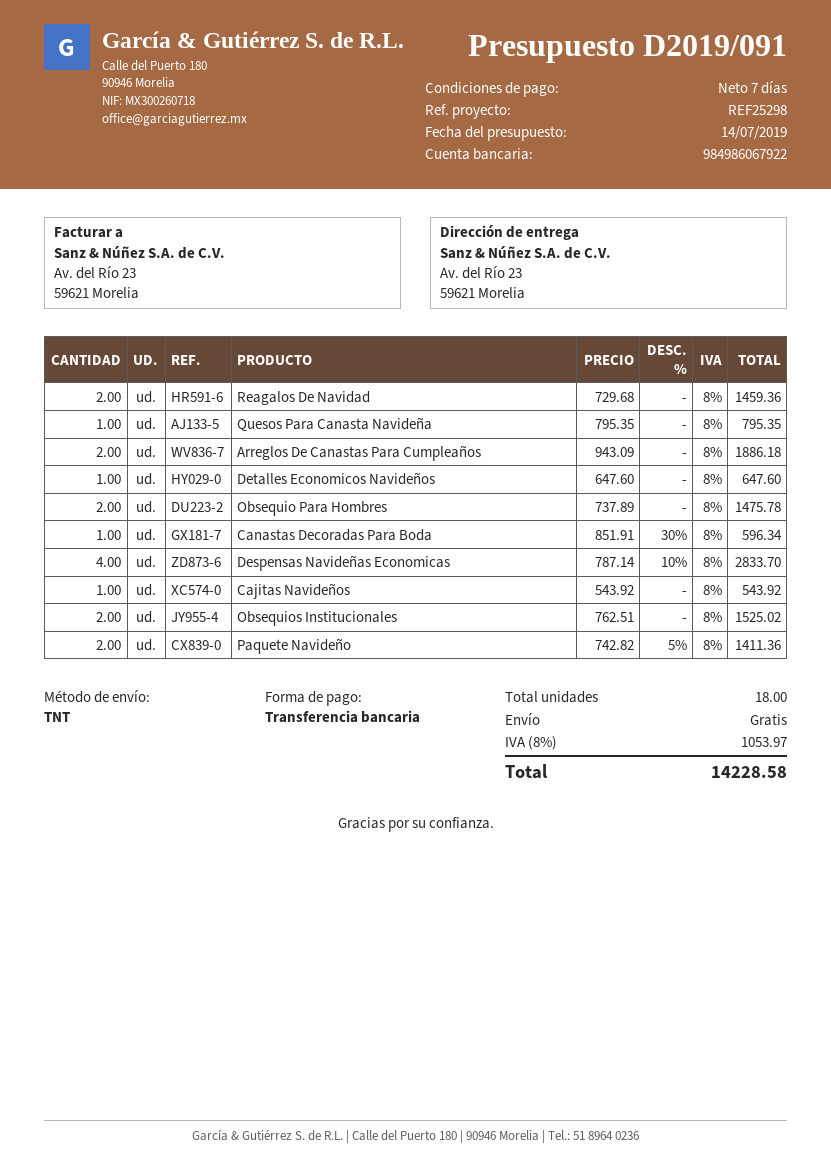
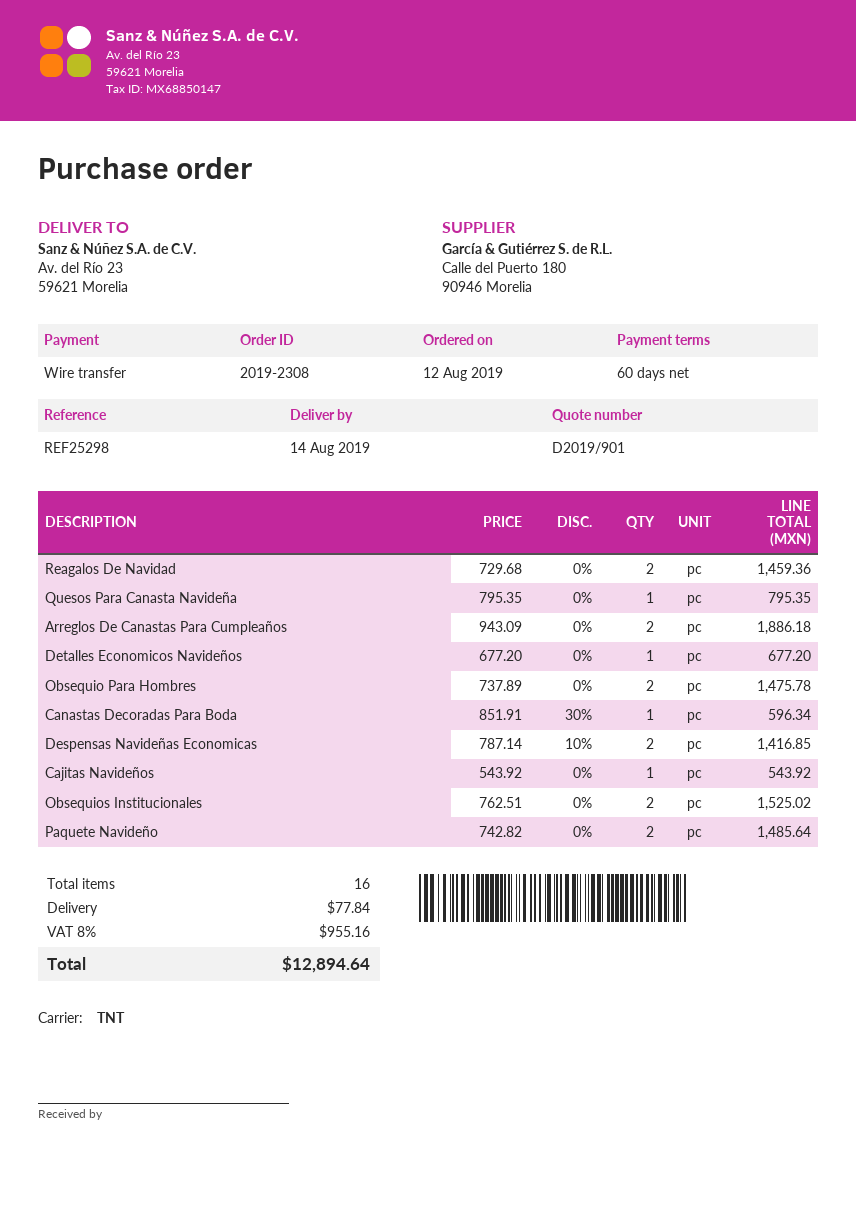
quote number: D2019/091 -> D2019/901
payment terms: 7 days -> 60 days
Detalles Economicos Navideños: 1 x 647.60 = 647.60 -> 1 x 677.20 = 677.20
Despensas Navideñas Economicas: 4 x 787.14 - 10% = 2833.70 -> 2 x 787.14 - 10% = 1416.85
Paquete Navideño: 2 x 742.82 - 5% = 1411.36 -> 2 x 742.82 = 1485.64
total quantity: 18 -> 16
shipping: 0.00 -> 77.84
tax: 8% = 1053.97 -> 8% = 955.16
total: 14228.58 -> 12894.64

